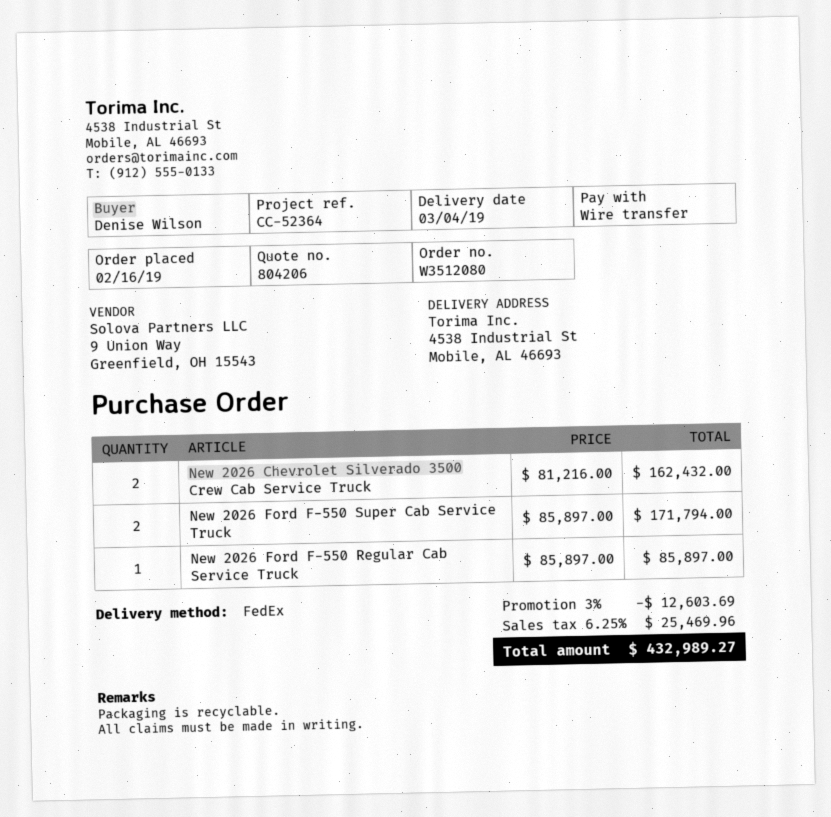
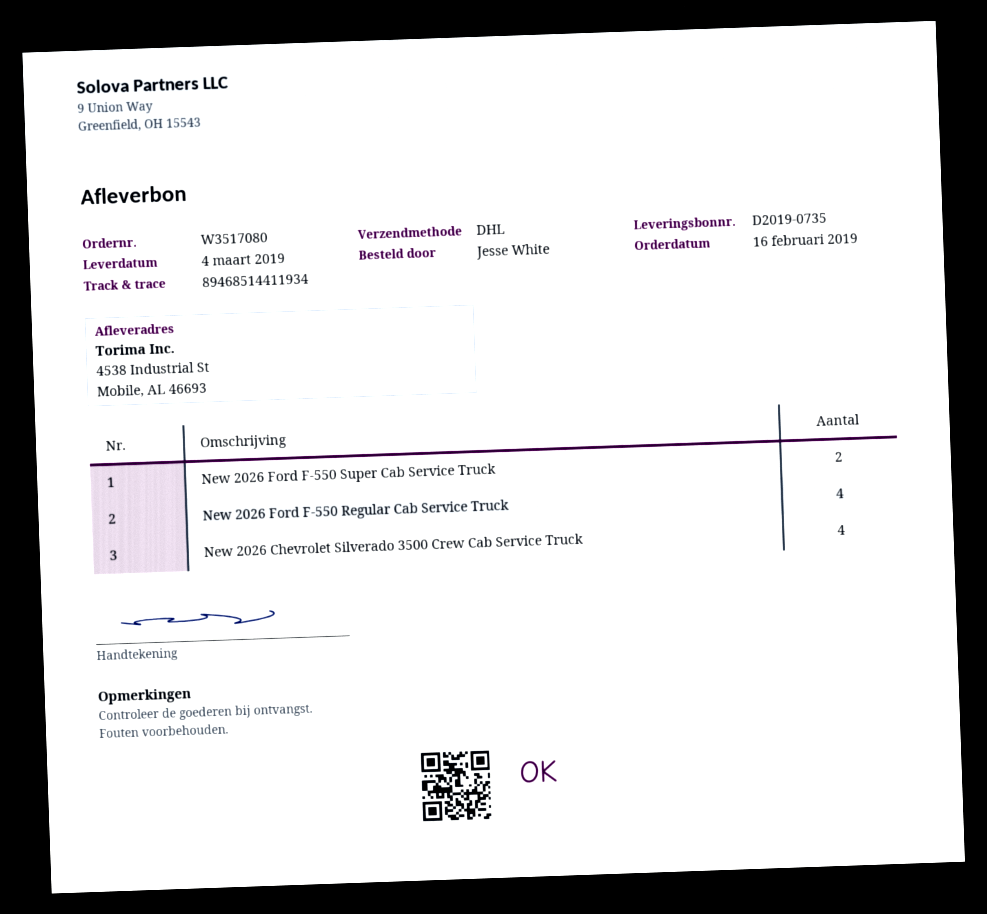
order number: W3512080 -> W3517080
ordered by: Denise Wilson -> Jesse White
shipping method: FedEx -> DHL
New 2026 Chevrolet Silverado 3500 Crew Cab Service Truck: 2 -> 4
New 2026 Ford F-550 Regular Cab Service Truck: 1 -> 4

